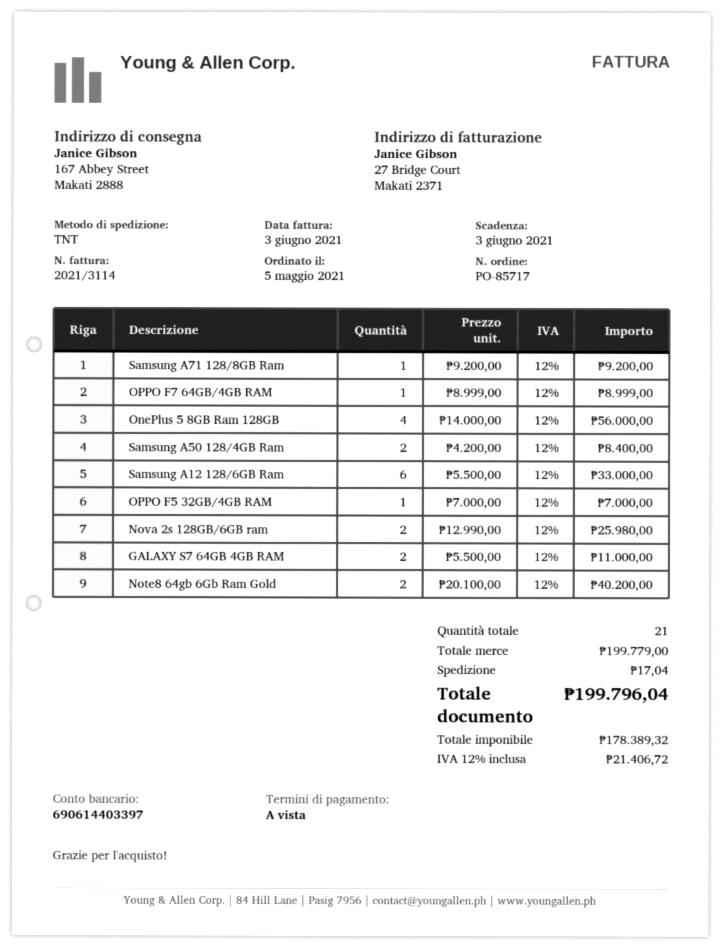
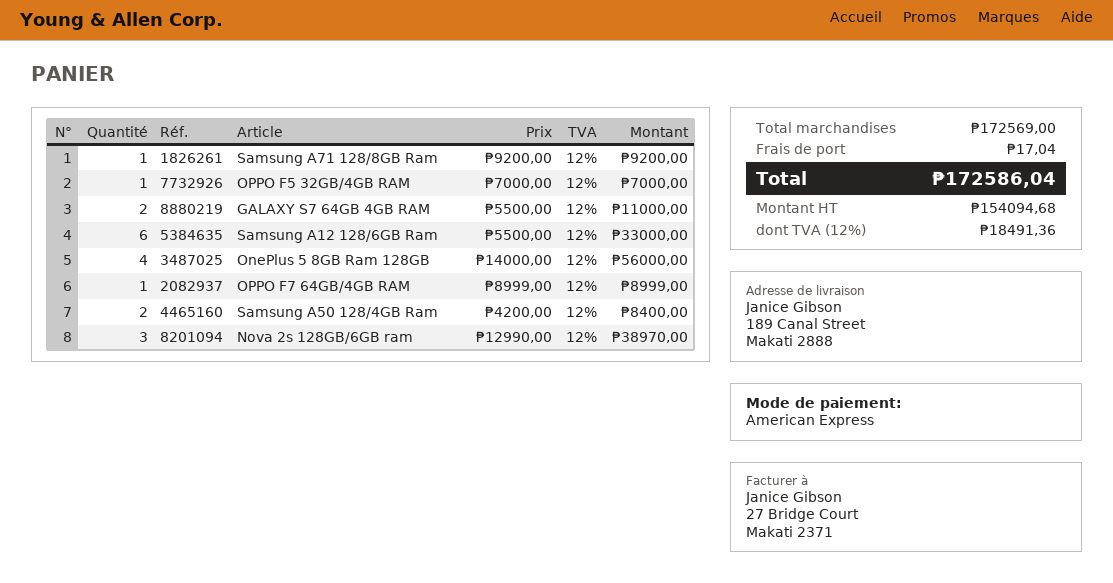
ship to: 167 Abbey Street, Makati 2888 -> 189 Canal Street, Makati 2888
Nova 2s 128GB/6GB ram: 2 x 12990.00 = 25980.00 -> 3 x 12990.00 = 38970.00
Note8 64gb 6Gb Ram Gold: 2 x 20100.00 = 40200.00 -> none
subtotal: 199779.00 -> 172569.00
net: 178389.32 -> 154094.68
tax: 12% = 21406.72 -> 12% = 18491.36
total: 199796.04 -> 172586.04

